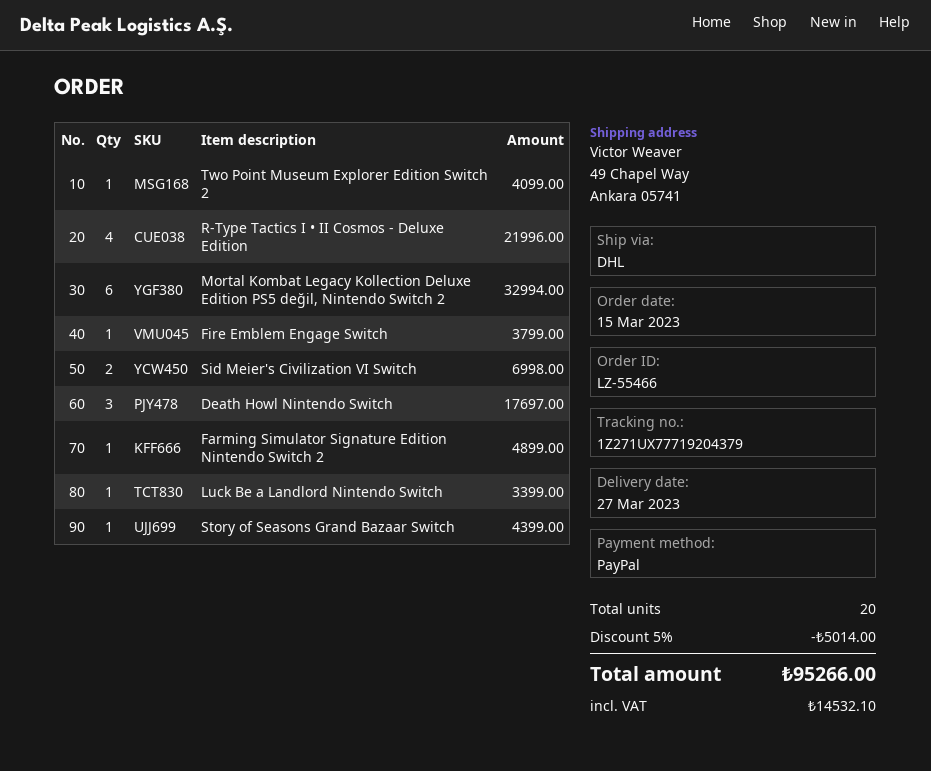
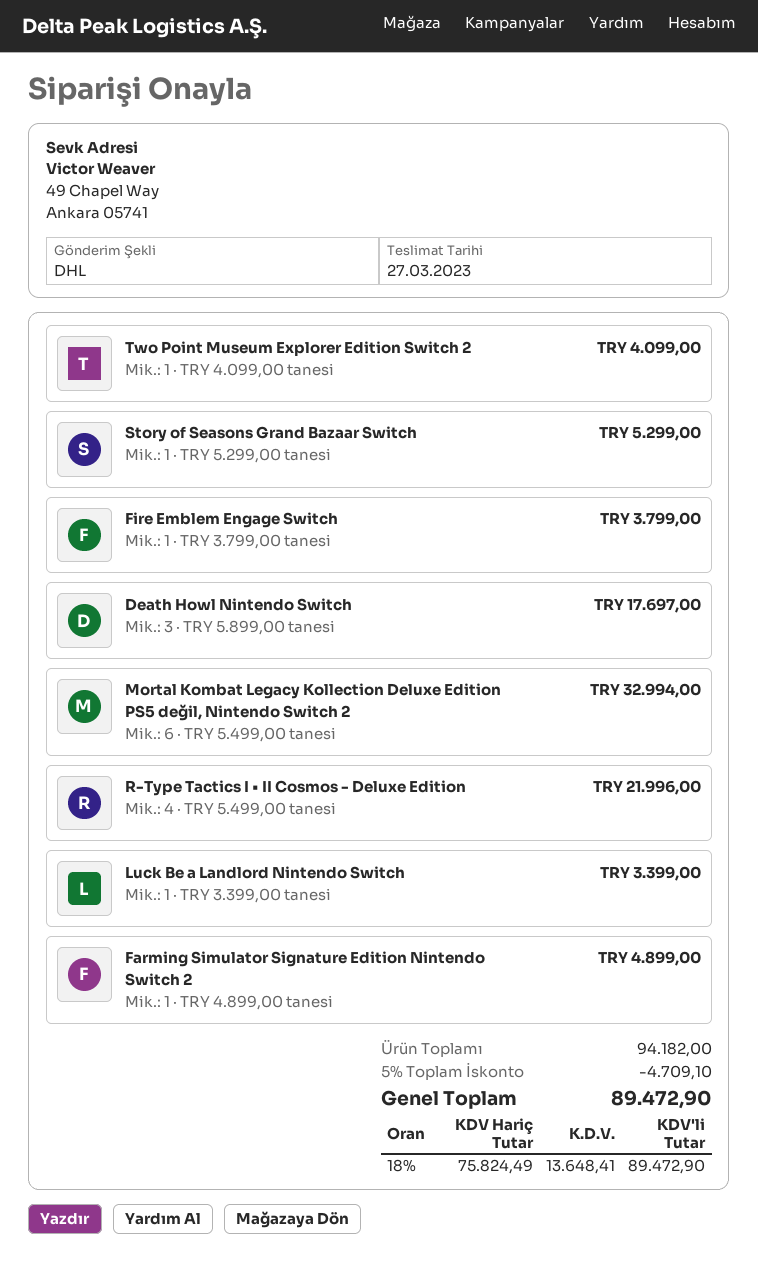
Sid Meier's Civilization VI Switch: 2 for 6998.00 -> none
Story of Seasons Grand Bazaar Switch: 1 for 4399.00 -> 1 for 5299.00
discount: 5% = 5014.00 -> 5% = 4709.10
tax: 14532.10 -> 13648.41
total: 95266.00 -> 89472.90

